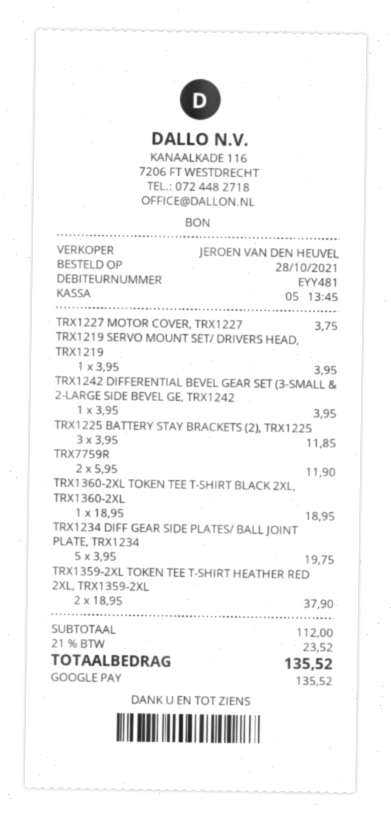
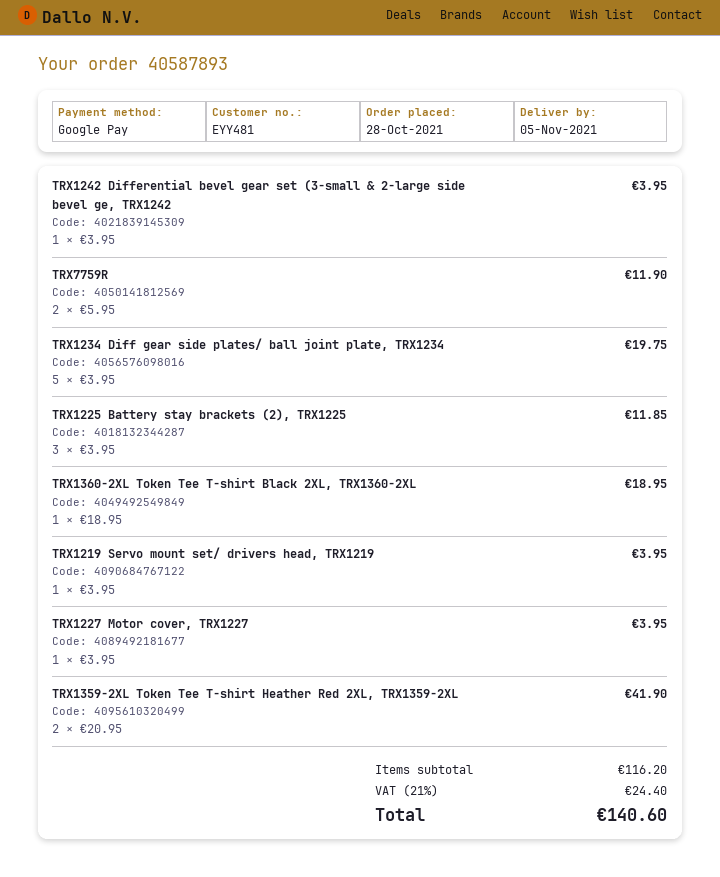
TRX1227 MOTOR COVER, TRX1227: 1 x 3.75 = 3.75 -> 1 x 3.95 = 3.95
TRX1359-2XL TOKEN TEE T-SHIRT HEATHER RED 2XL, TRX1359-2XL: 2 x 18.95 = 37.90 -> 2 x 20.95 = 41.90
subtotal: 112.00 -> 116.20
tax: 21% = 23.52 -> 21% = 24.40
total: 135.52 -> 140.60

